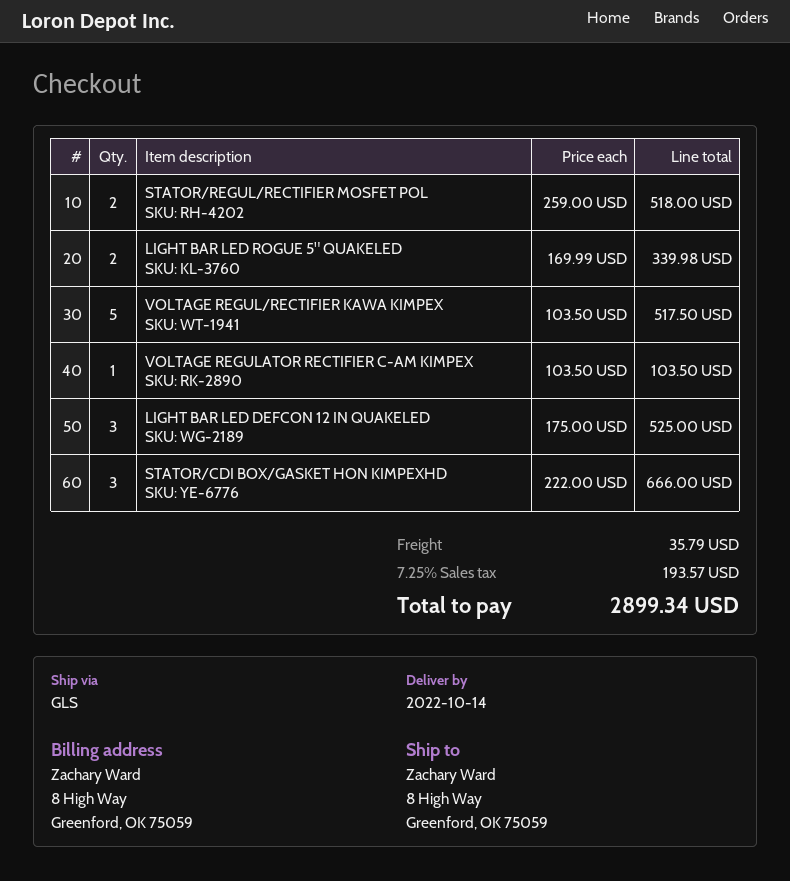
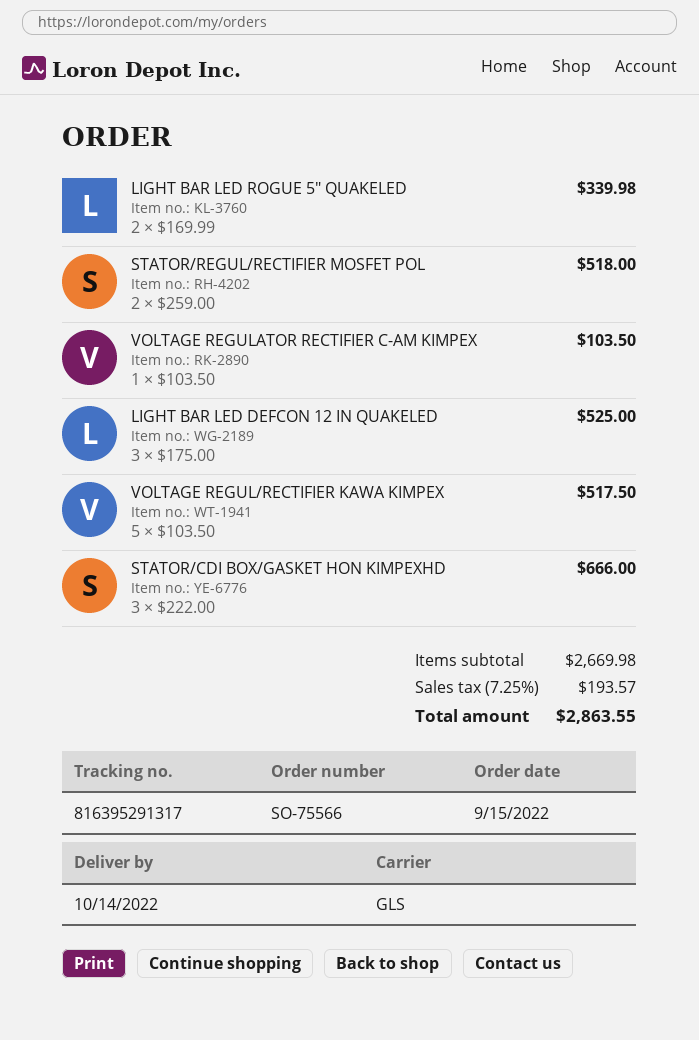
shipping: 35.79 -> none
total: 2899.34 -> 2863.55

